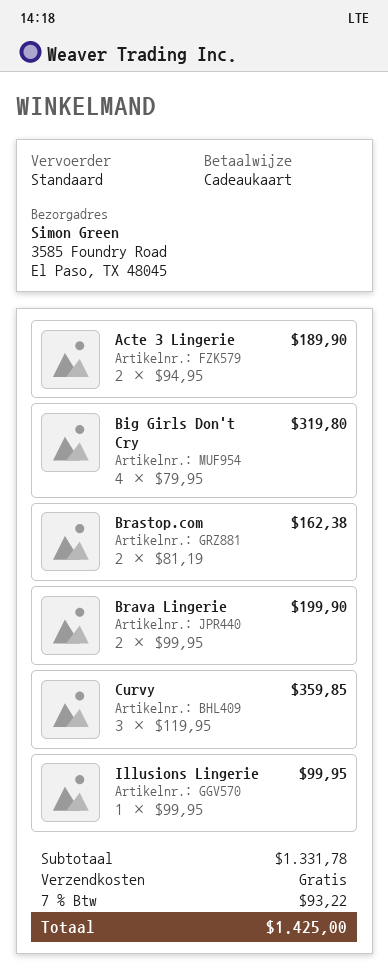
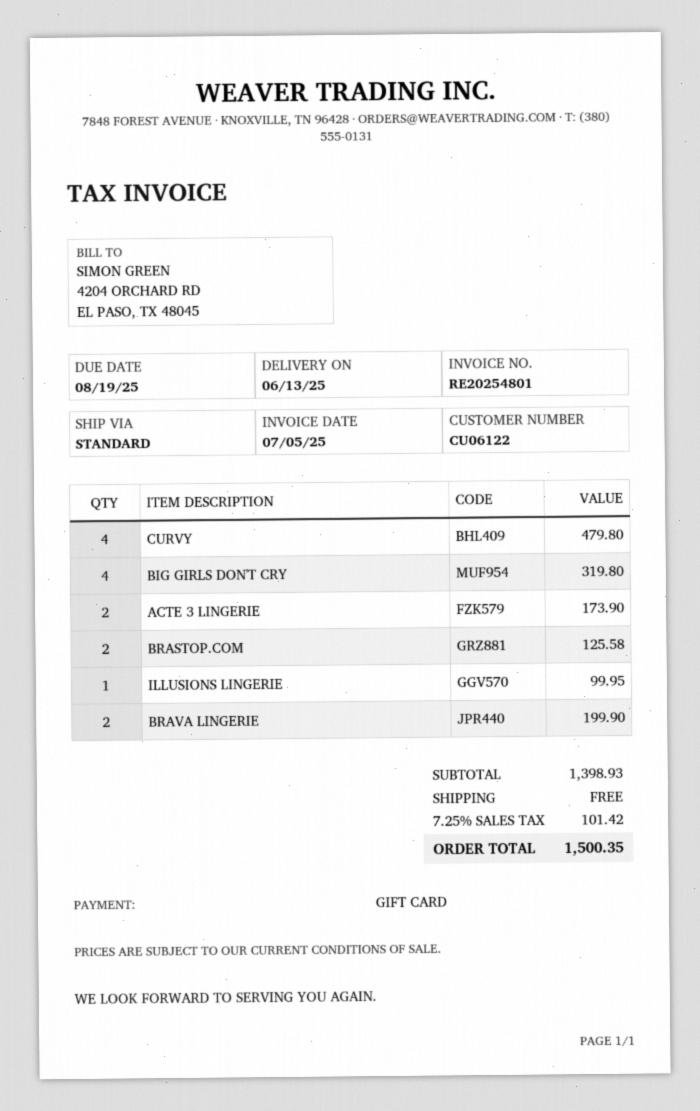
Acte 3 Lingerie: 2 for 189.90 -> 2 for 173.90
Brastop.com: 2 for 162.38 -> 2 for 125.58
Curvy: 3 for 359.85 -> 4 for 479.80
subtotal: 1331.78 -> 1398.93
tax: 7% = 93.22 -> 7.25% = 101.42
total: 1425.00 -> 1500.35

